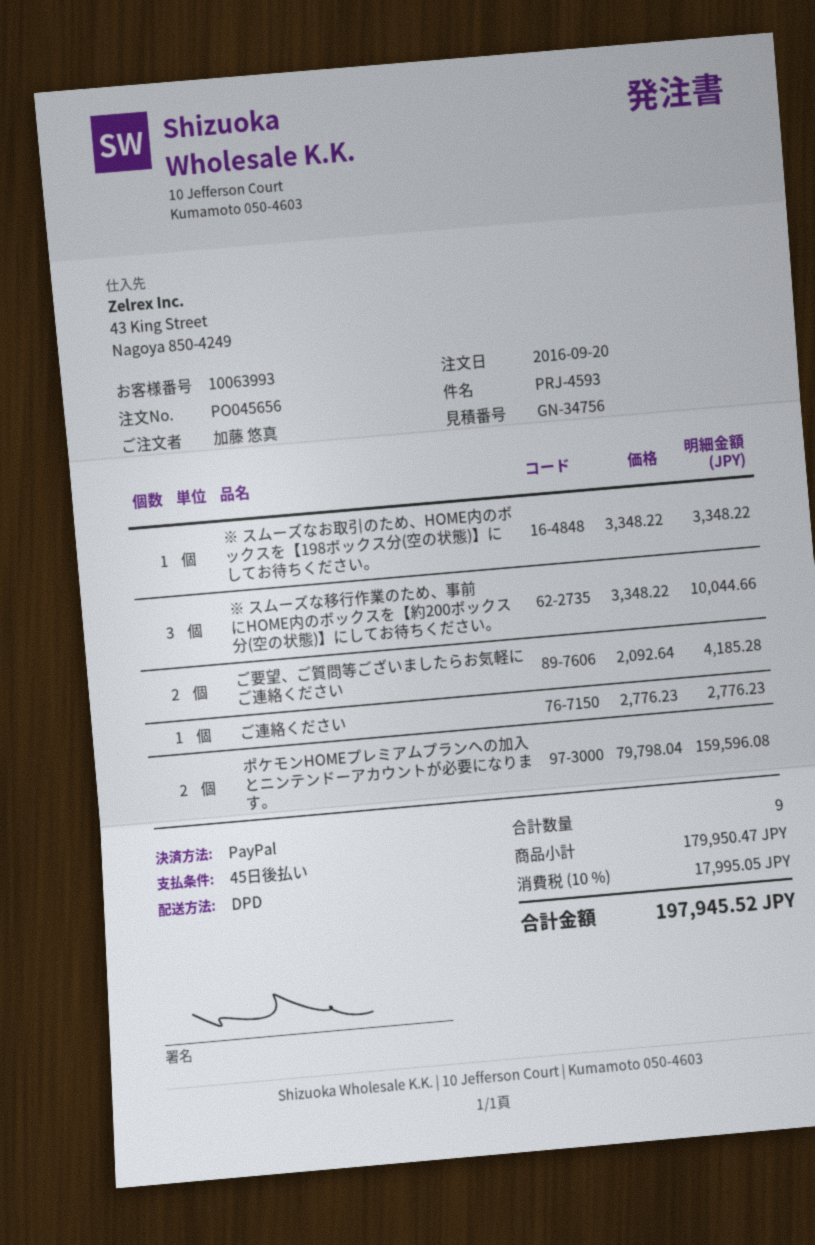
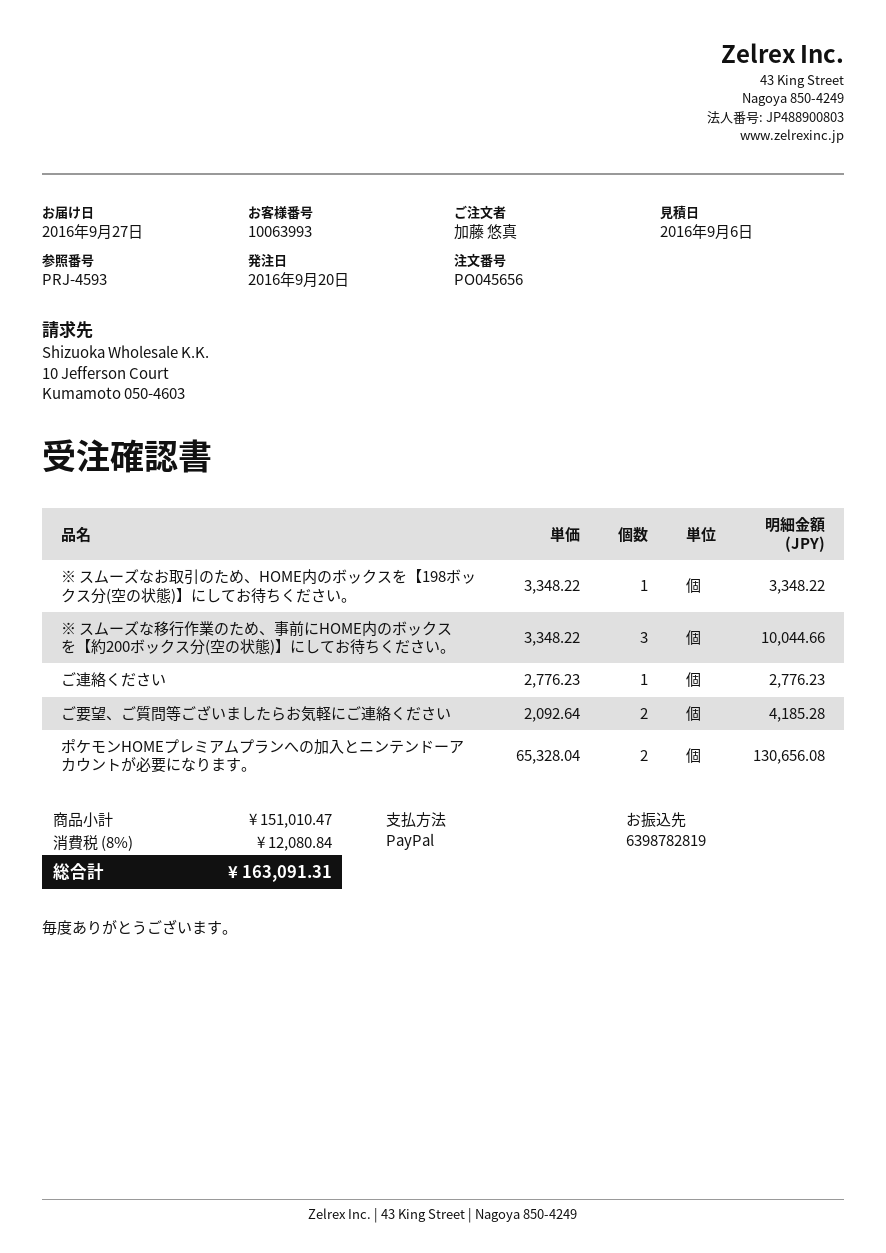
ポケモンHOMEプレミアムプランへの加入とニンテンドーアカウントが必要になります。: 2 x 79798.04 = 159596.08 -> 2 x 65328.04 = 130656.08
subtotal: 179950.47 -> 151010.47
tax: 10% = 17995.05 -> 8% = 12080.84
total: 197945.52 -> 163091.31

